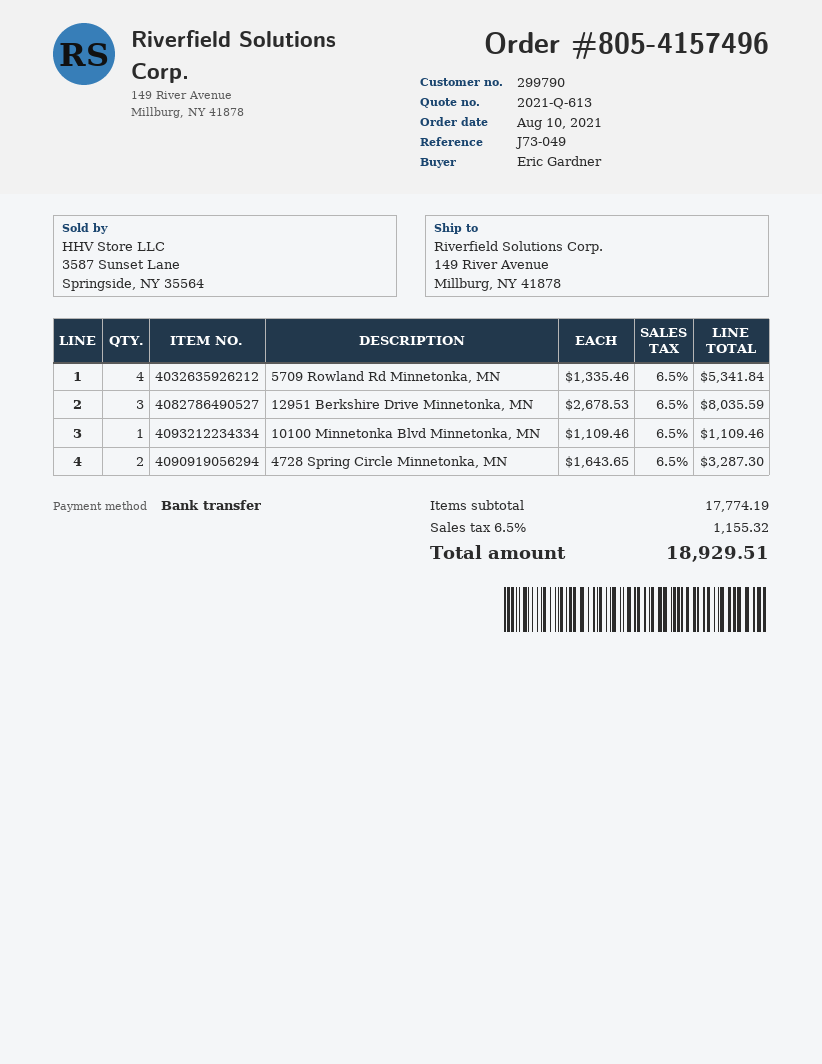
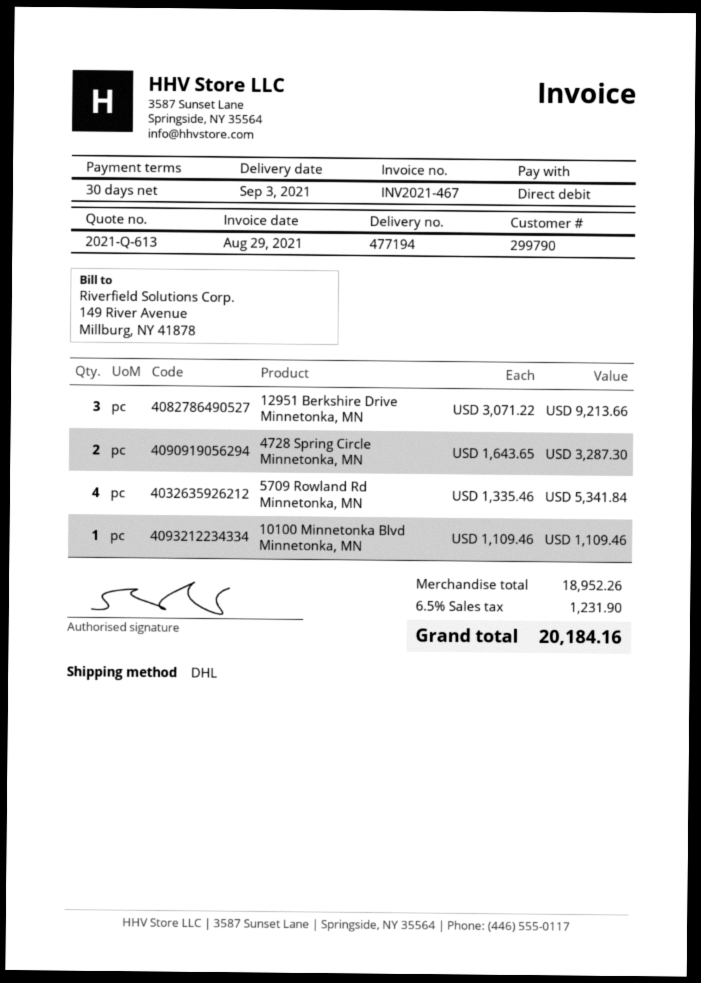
payment method: bank transfer -> direct debit
12951 Berkshire Drive Minnetonka, MN: 3 x 2678.53 = 8035.59 -> 3 x 3071.22 = 9213.66
subtotal: 17774.19 -> 18952.26
tax: 6.5% = 1155.32 -> 6.5% = 1231.90
total: 18929.51 -> 20184.16

